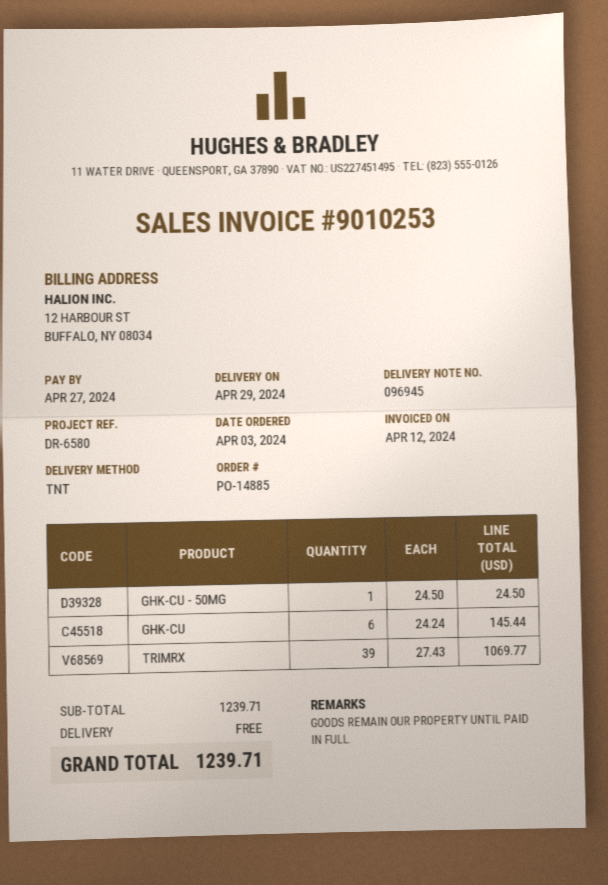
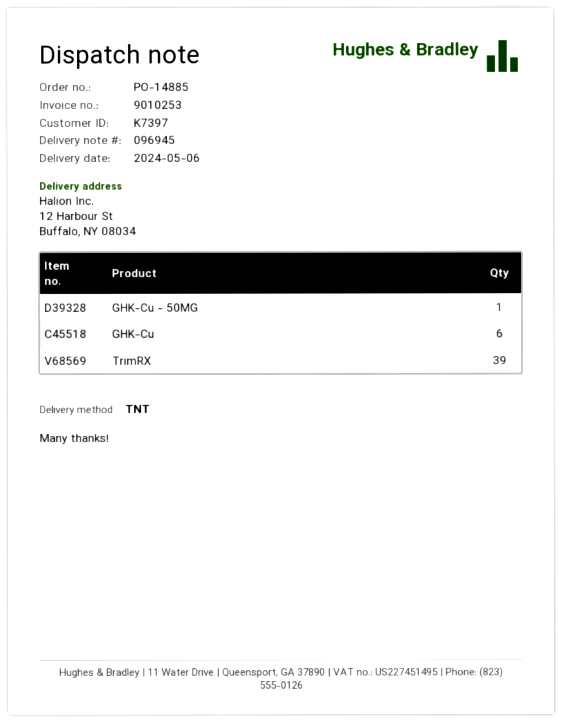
delivery date: 2024-04-29 -> 2024-05-06

